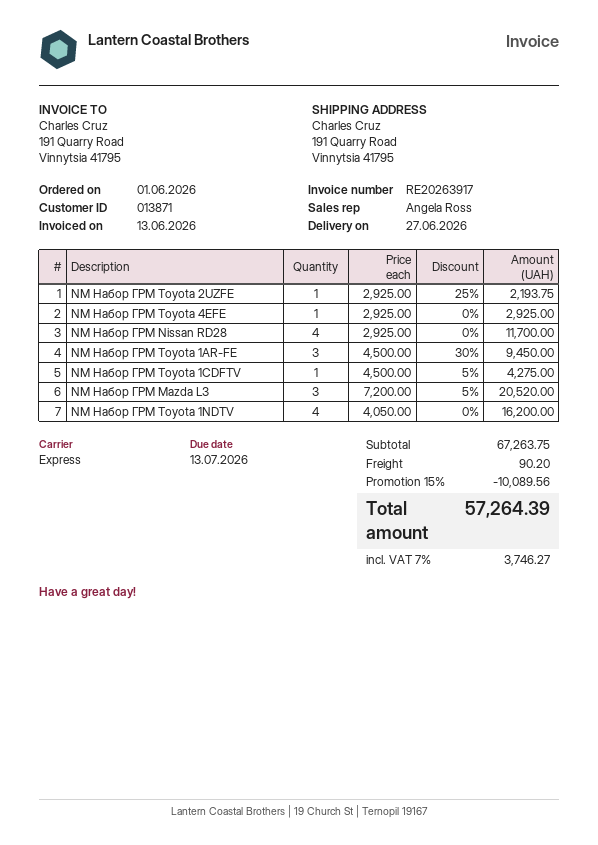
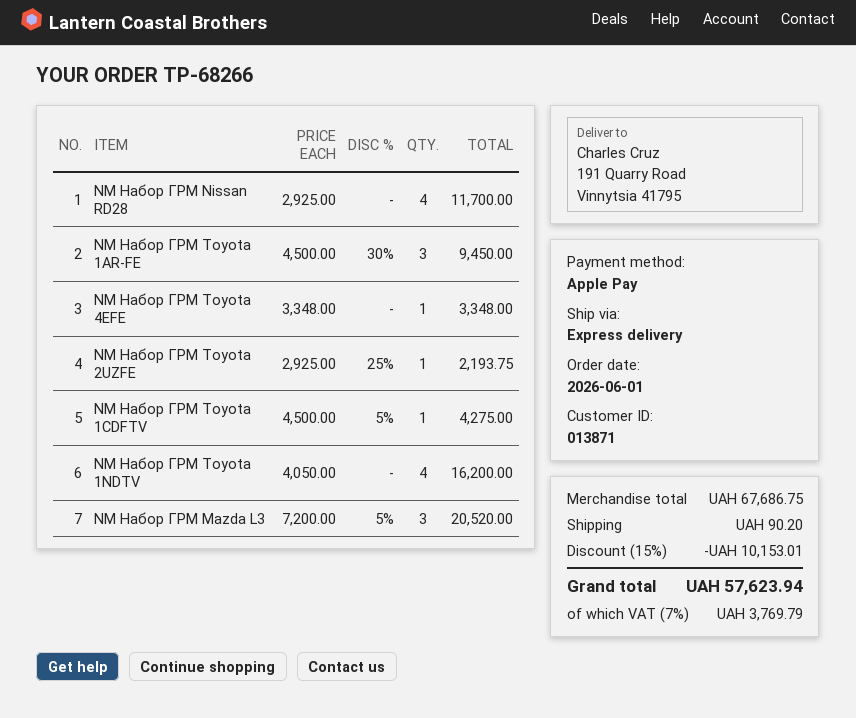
NM Набор ГРМ Toyota 4EFE: 1 x 2925.00 = 2925.00 -> 1 x 3348.00 = 3348.00
subtotal: 67263.75 -> 67686.75
discount: 15% = 10089.56 -> 15% = 10153.01
tax: 7% = 3746.27 -> 7% = 3769.79
total: 57264.39 -> 57623.94

